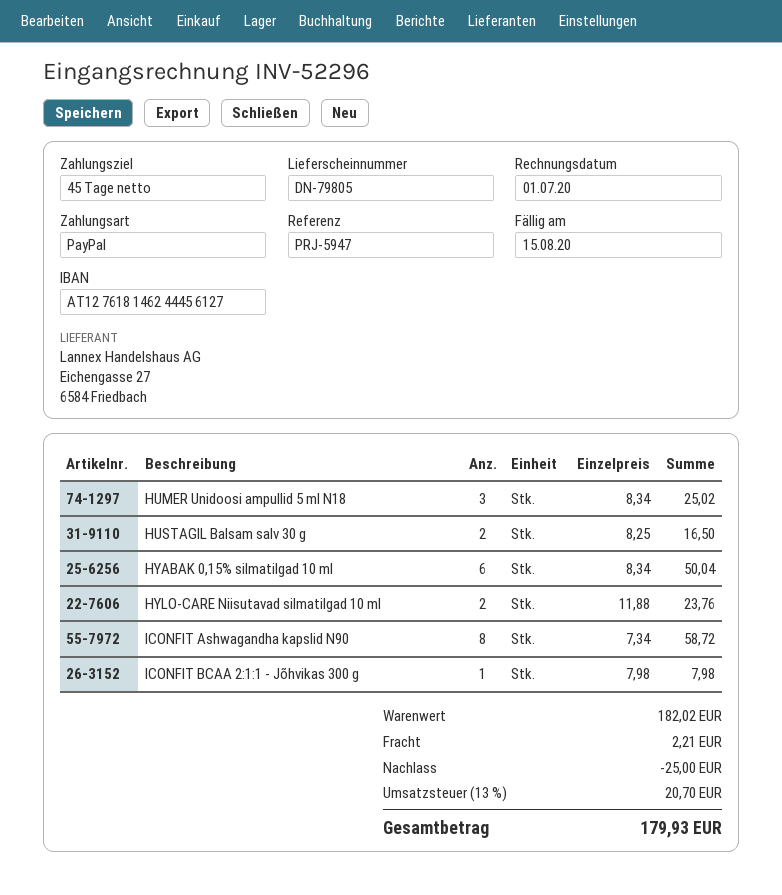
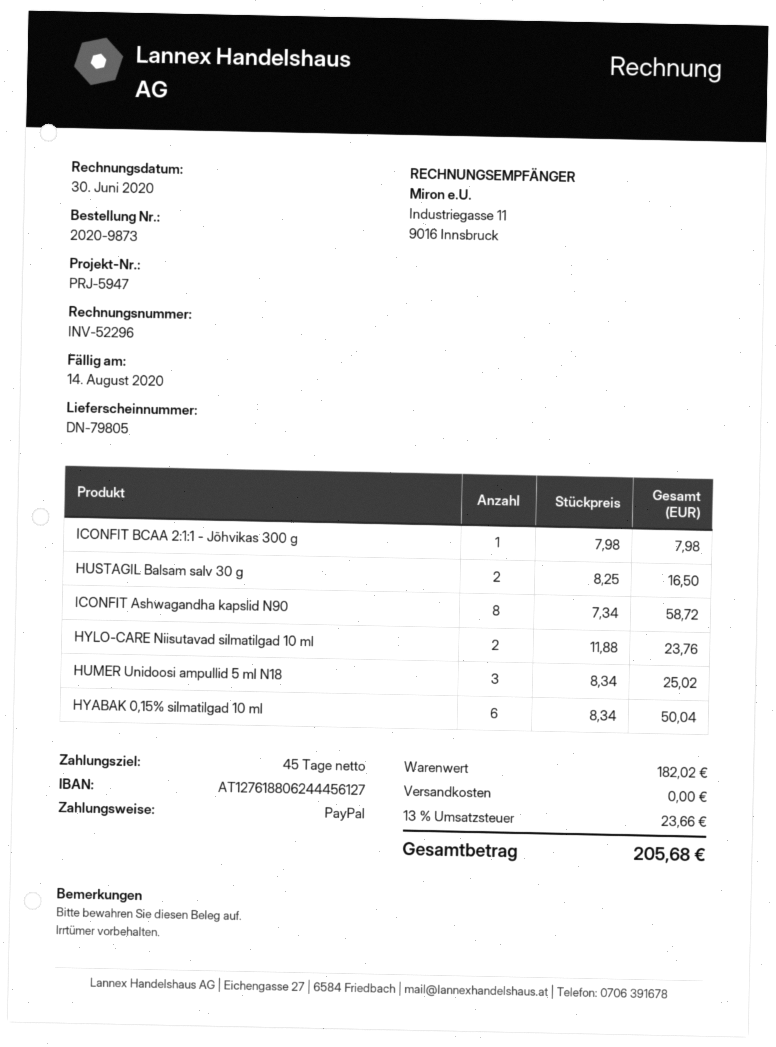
invoice date: 2020-07-01 -> 2020-06-30
due date: 2020-08-15 -> 2020-08-14
bank account: AT127618146244456127 -> AT127618806244456127
discount: 25.00 -> none
shipping: 2.21 -> 0.00
tax: 13% = 20.70 -> 13% = 23.66
total: 179.93 -> 205.68

